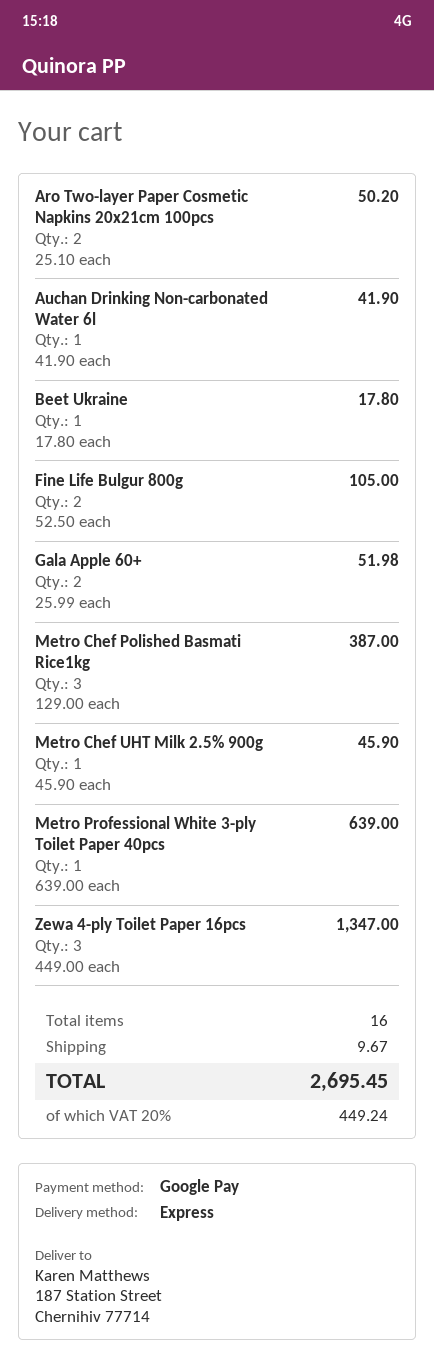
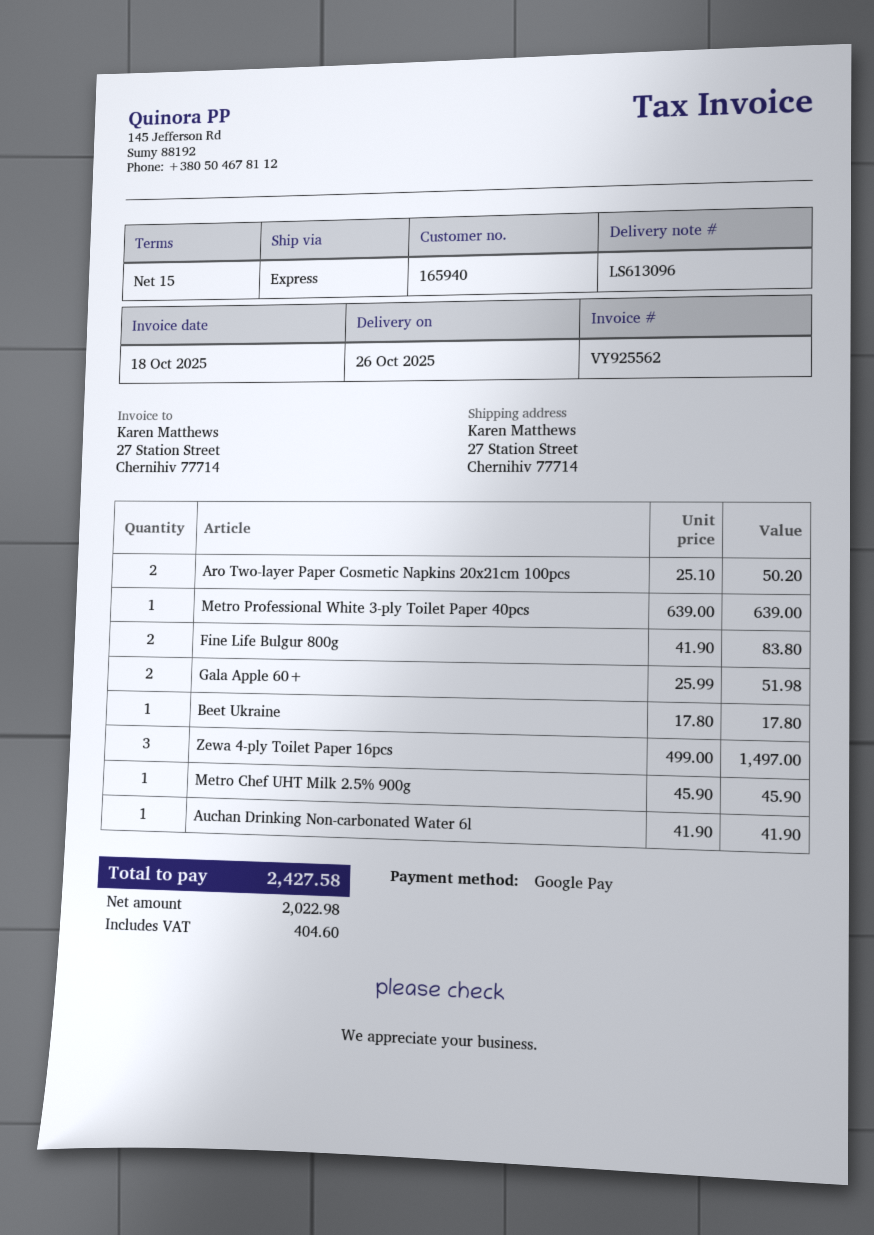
ship to: 187 Station Street, Chernihiv 77714 -> 27 Station Street, Chernihiv 77714
Fine Life Bulgur 800g: 2 x 52.50 = 105.00 -> 2 x 41.90 = 83.80
Metro Chef Polished Basmati Rice1kg: 3 x 129.00 = 387.00 -> none
Zewa 4-ply Toilet Paper 16pcs: 3 x 449.00 = 1347.00 -> 3 x 499.00 = 1497.00
shipping: 9.67 -> none
tax: 449.24 -> 404.60
total: 2695.45 -> 2427.58

